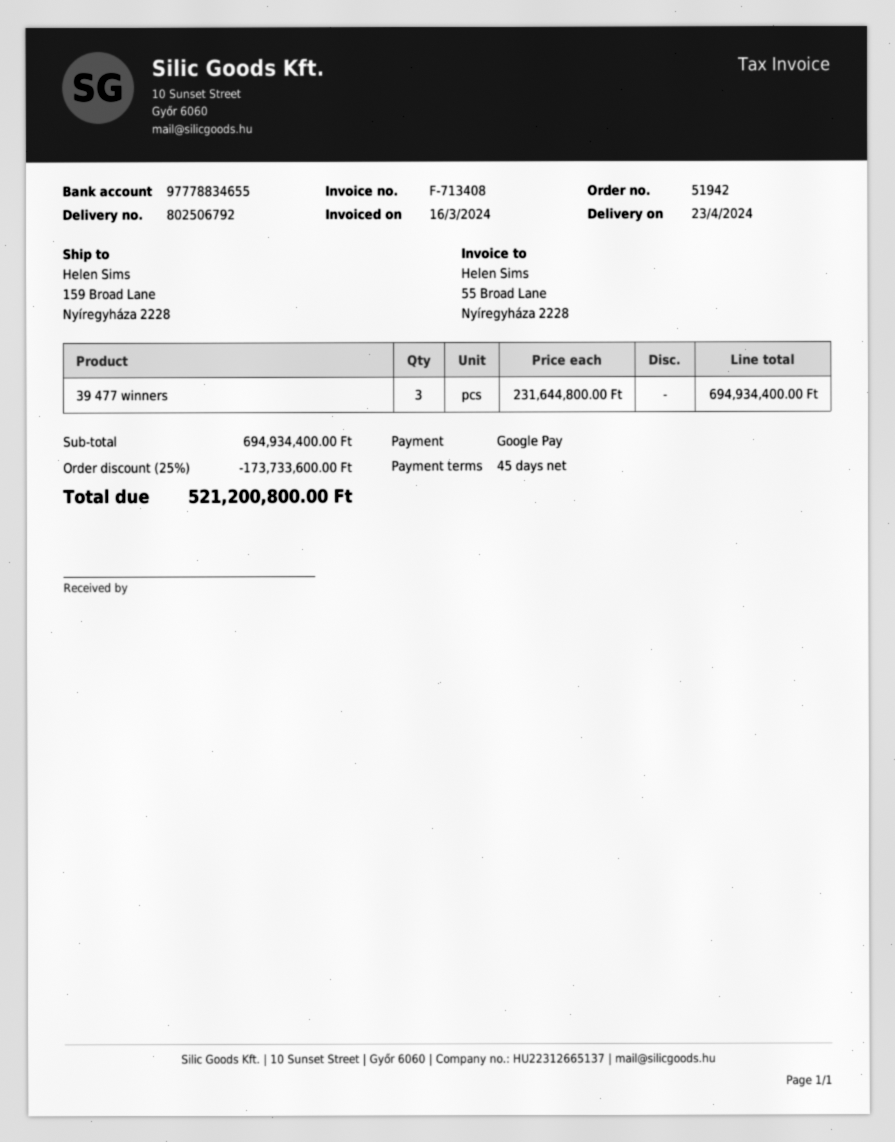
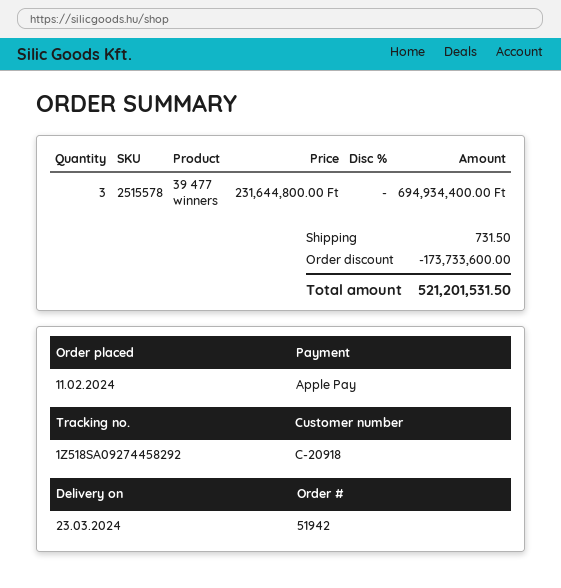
delivery date: 2024-04-23 -> 2024-03-23
payment method: Google Pay -> Apple Pay
shipping: none -> 731.50
total: 521200800.00 -> 521201531.50

